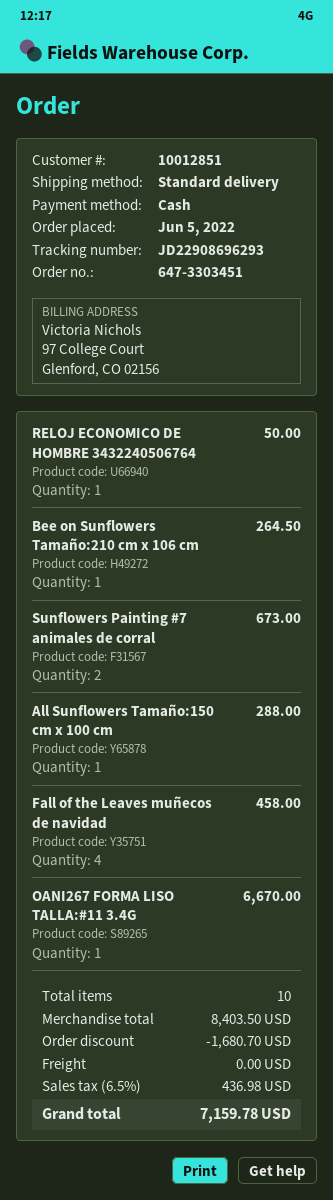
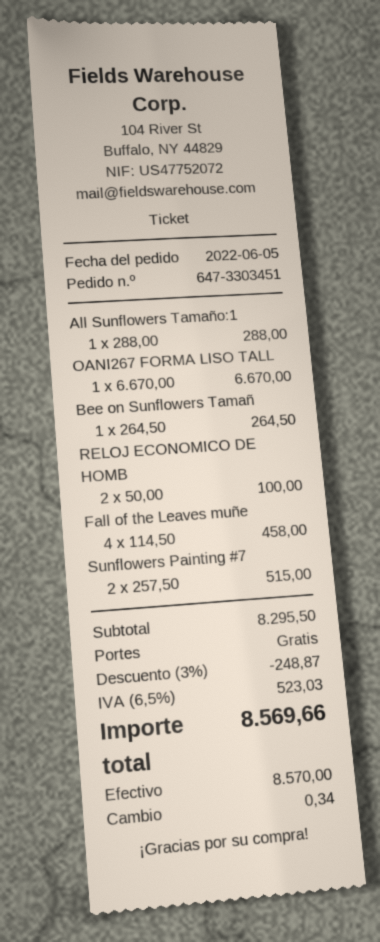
RELOJ ECONOMICO DE HOMBRE 3432240506764: 1 for 50.00 -> 2 for 100.00
Sunflowers Painting #7 animales de corral: 2 for 673.00 -> 2 for 515.00
subtotal: 8403.50 -> 8295.50
discount: 1680.70 -> 248.87
tax: 6.5% = 436.98 -> 6.5% = 523.03
total: 7159.78 -> 8569.66

